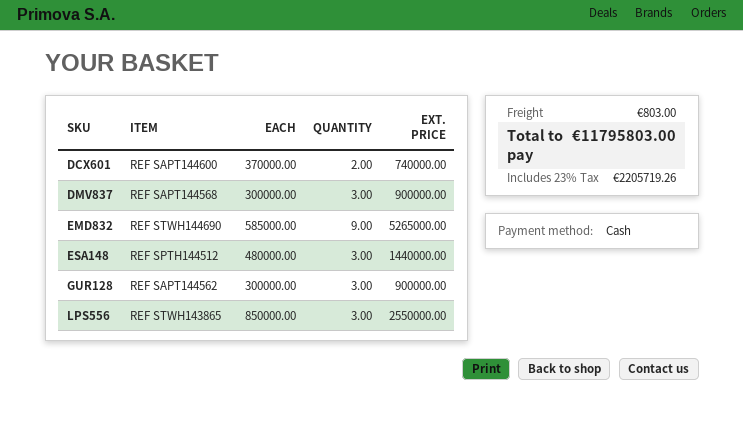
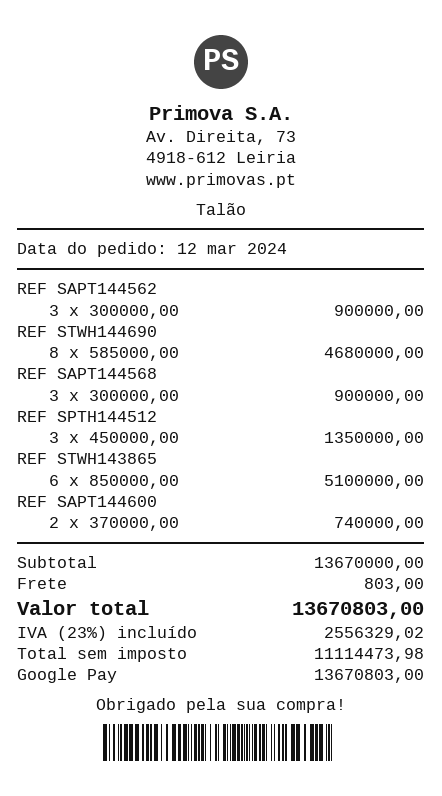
payment method: cash -> Google Pay
REF STWH144690: 9 x 585000.00 = 5265000.00 -> 8 x 585000.00 = 4680000.00
REF SPTH144512: 3 x 480000.00 = 1440000.00 -> 3 x 450000.00 = 1350000.00
REF STWH143865: 3 x 850000.00 = 2550000.00 -> 6 x 850000.00 = 5100000.00
tax: 23% = 2205719.26 -> 23% = 2556329.02
total: 11795803.00 -> 13670803.00

